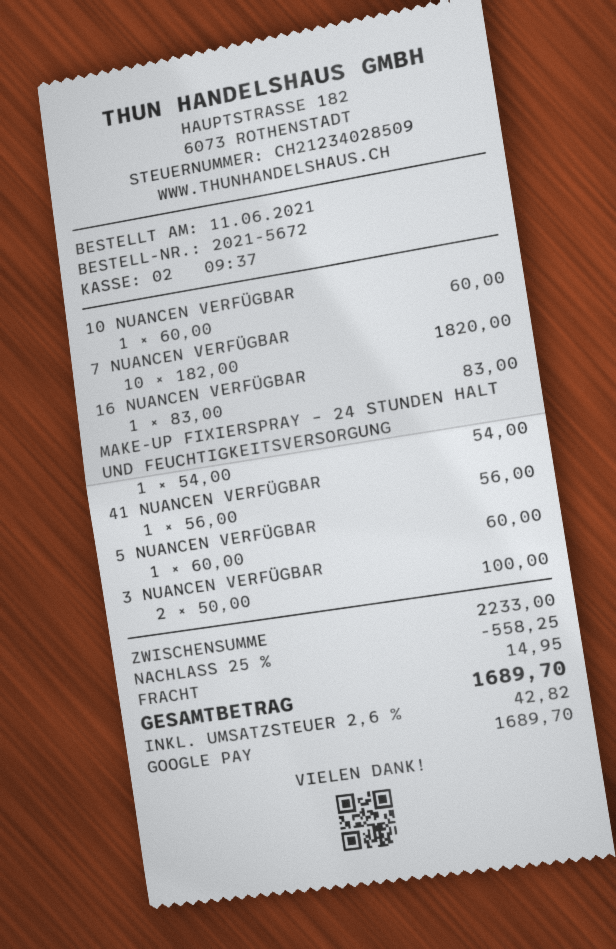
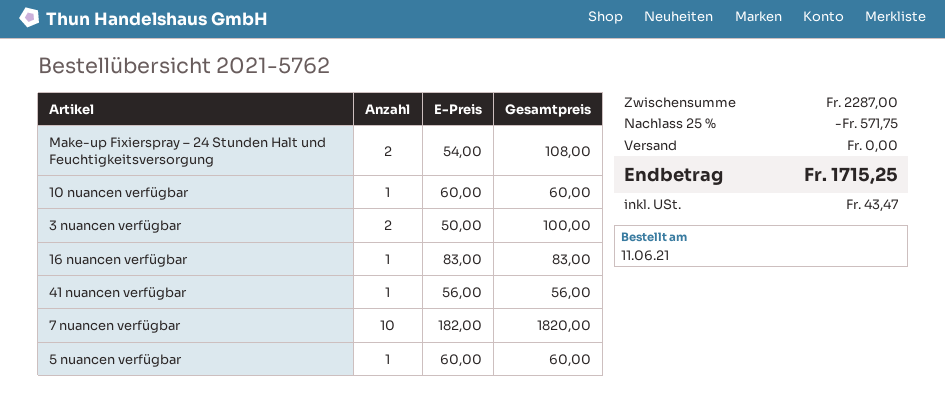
order number: 2021-5672 -> 2021-5762
MAKE-UP FIXIERSPRAY – 24 STUNDEN HALT UND FEUCHTIGKEITSVERSORGUNG: 1 x 54.00 = 54.00 -> 2 x 54.00 = 108.00
subtotal: 2233.00 -> 2287.00
discount: 25% = 558.25 -> 25% = 571.75
shipping: 14.95 -> 0.00
tax: 42.82 -> 43.47
total: 1689.70 -> 1715.25

